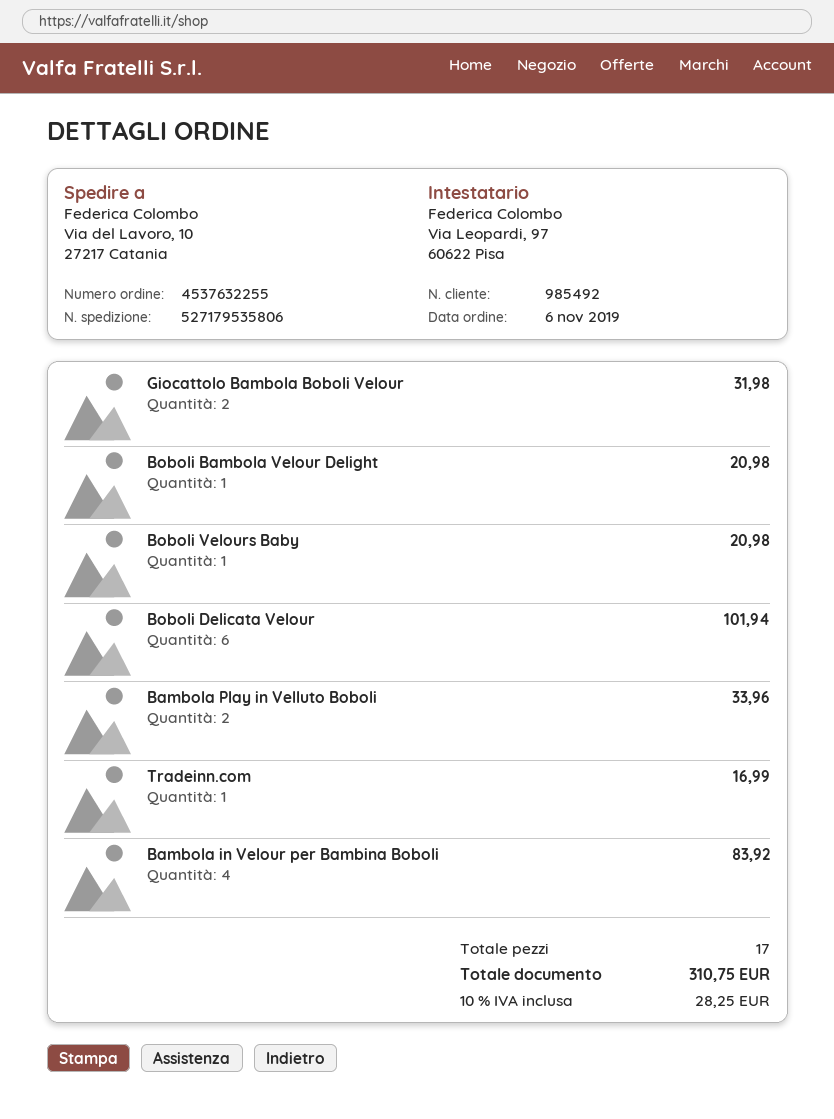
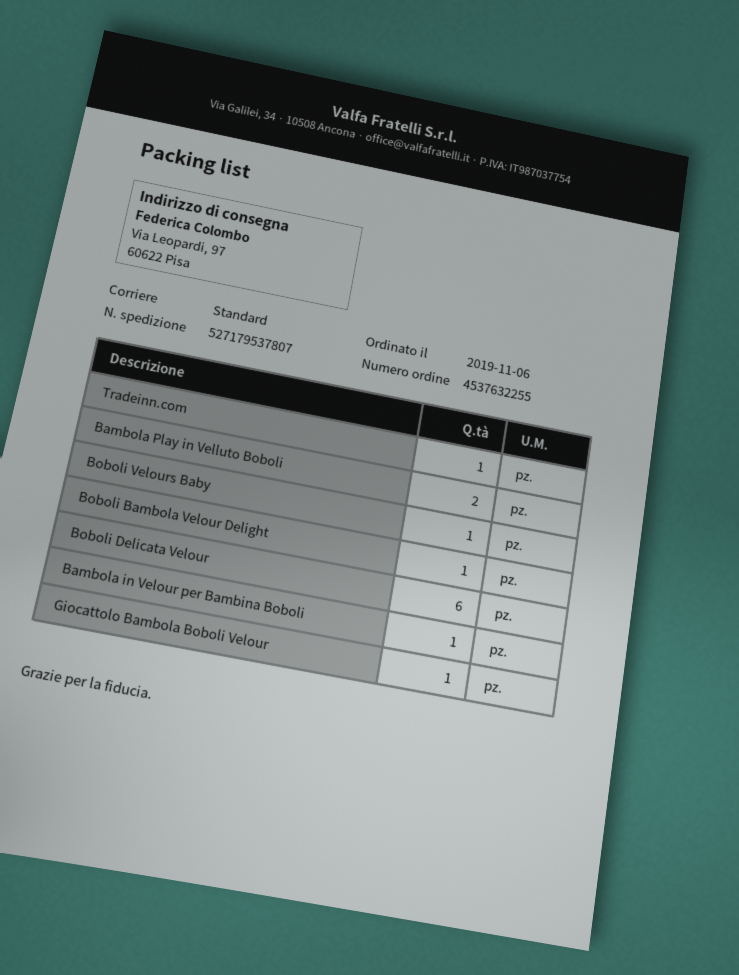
tracking number: 527179535806 -> 527179537807
ship to: Via del Lavoro, 10, 27217 Catania -> Via Leopardi, 97, 60622 Pisa
Giocattolo Bambola Boboli Velour: 2 -> 1
Bambola in Velour per Bambina Boboli: 4 -> 1

